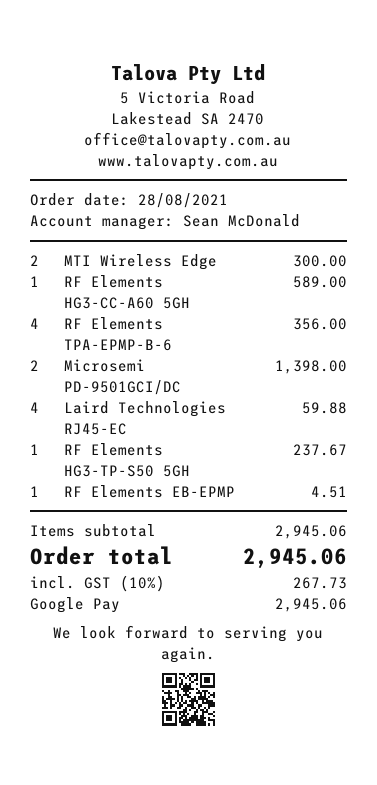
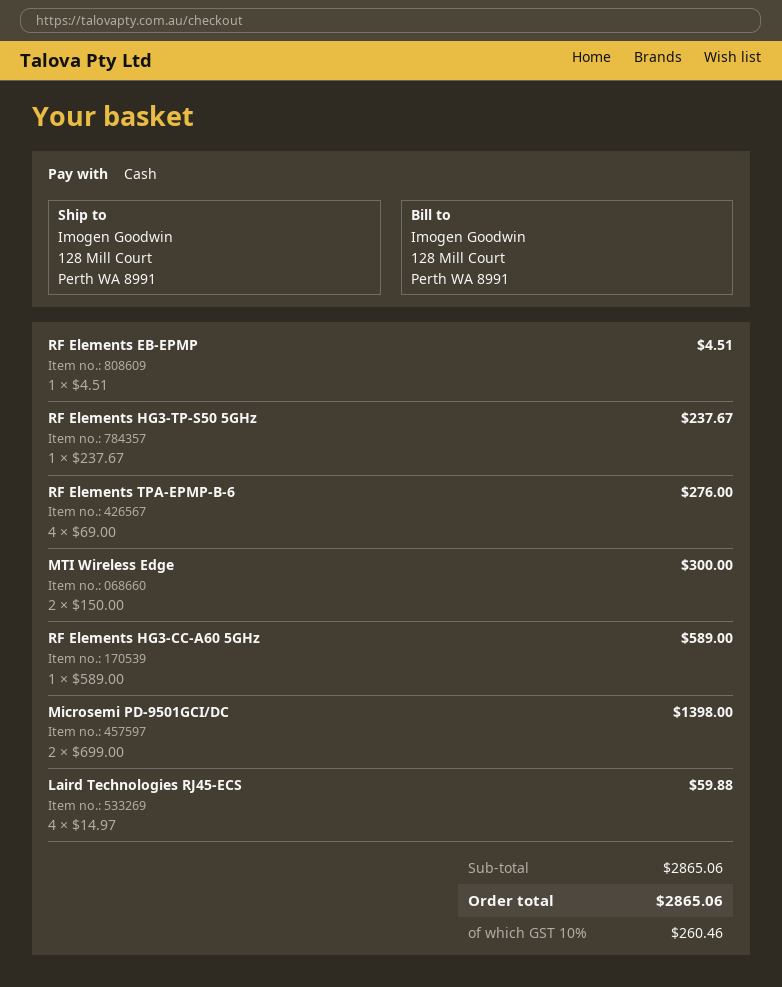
payment method: Google Pay -> cash
RF Elements TPA-EPMP-B-6: 4 for 356.00 -> 4 for 276.00
subtotal: 2945.06 -> 2865.06
tax: 10% = 267.73 -> 10% = 260.46
total: 2945.06 -> 2865.06

